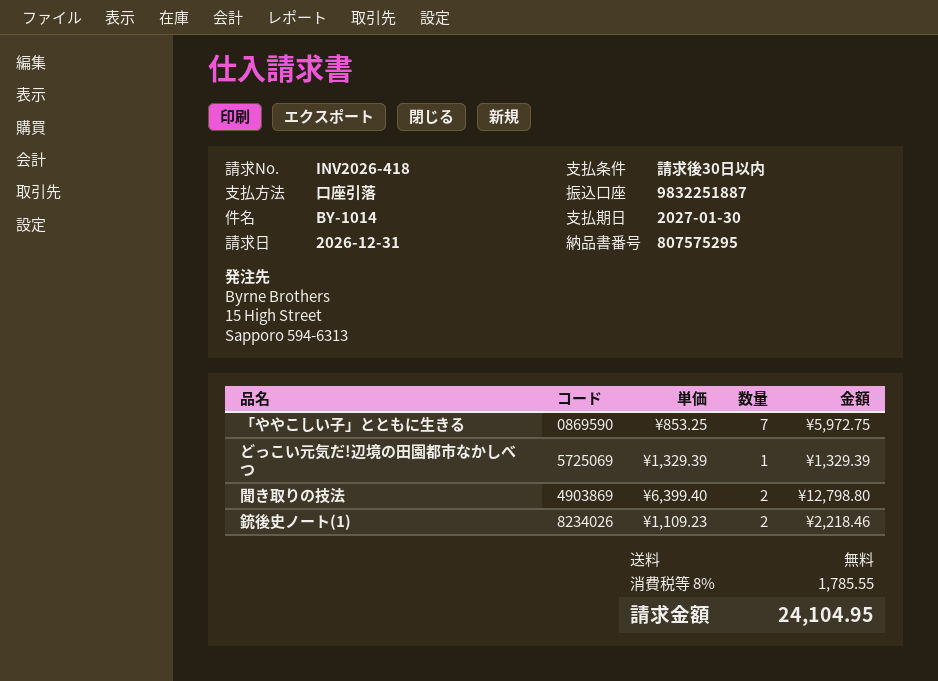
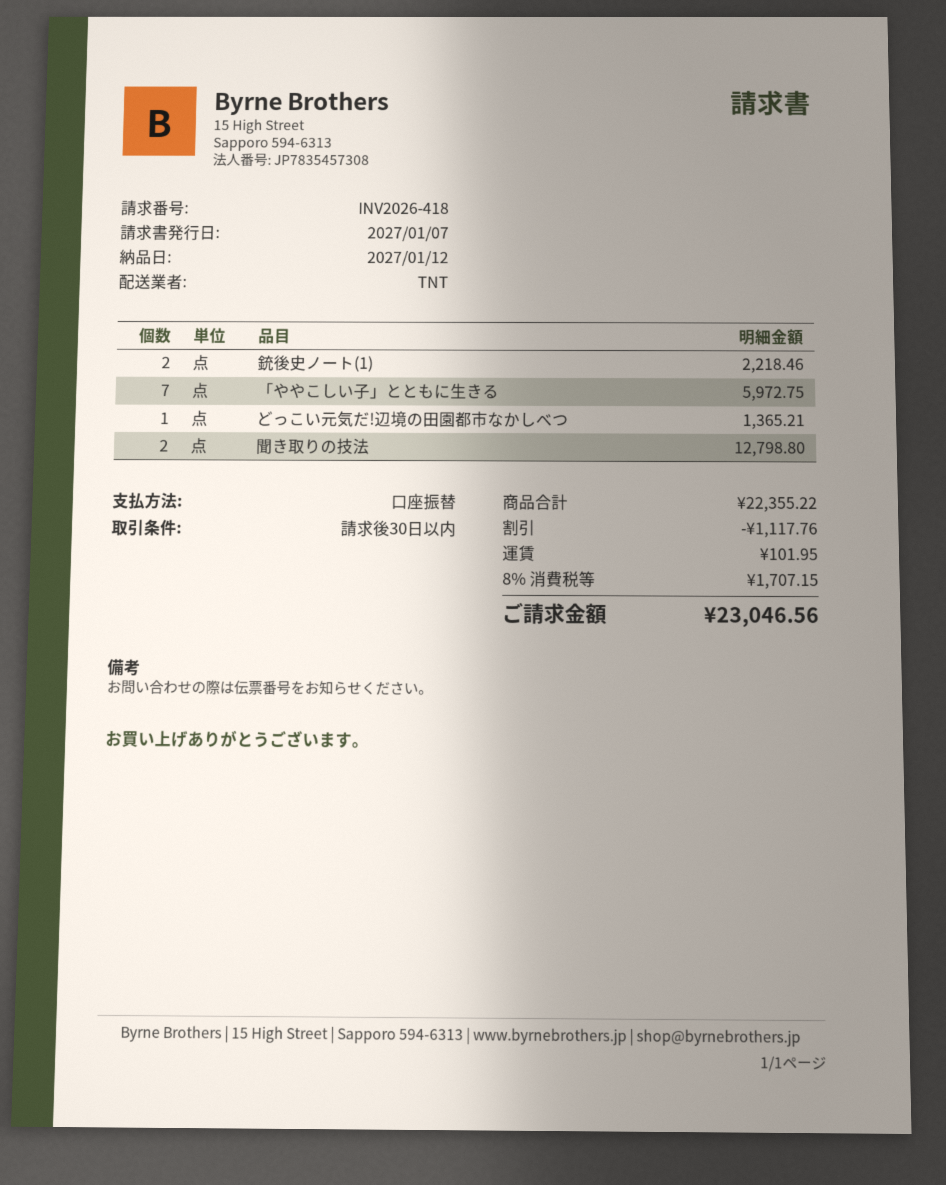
invoice date: 2026-12-31 -> 2027-01-07
どっこい元気だ!辺境の田園都市なかしべつ: 1 for 1329.39 -> 1 for 1365.21
discount: none -> 1117.76
shipping: 0.00 -> 101.95
tax: 8% = 1785.55 -> 8% = 1707.15
total: 24104.95 -> 23046.56

